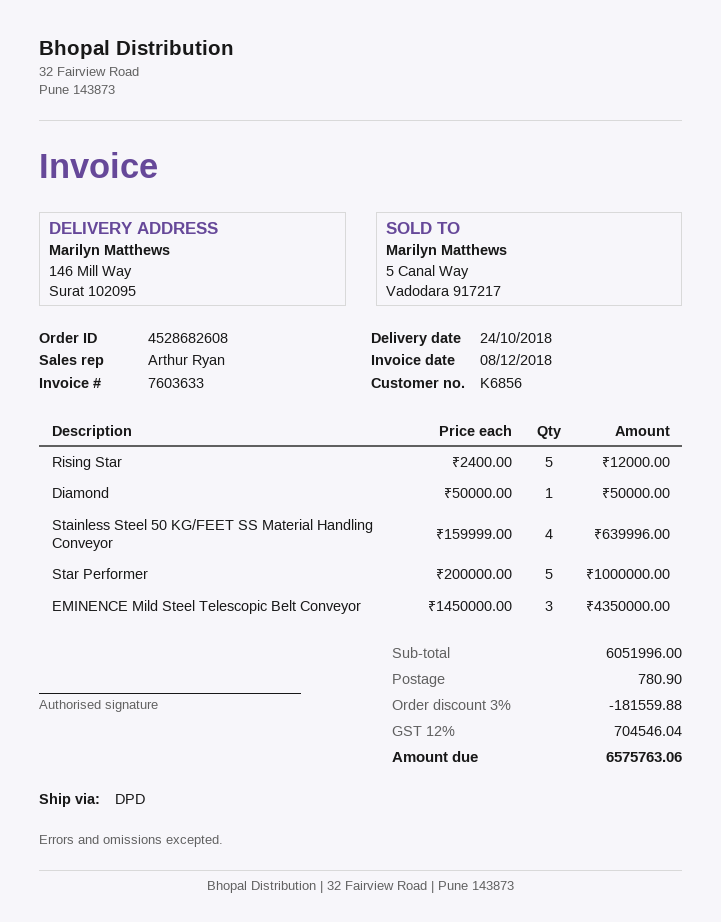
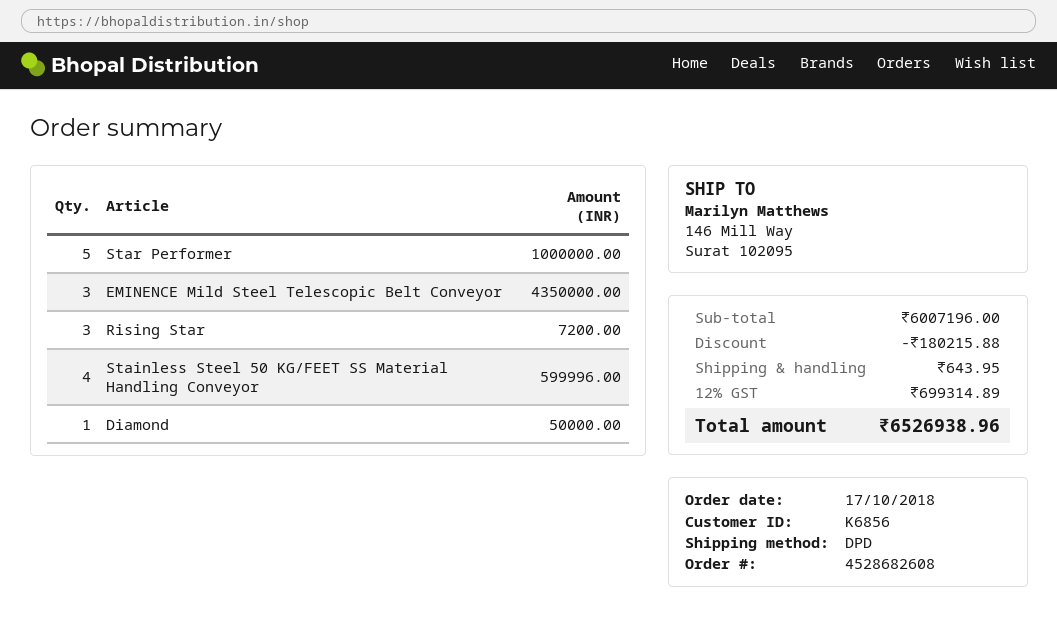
Rising Star: 5 for 12000.00 -> 3 for 7200.00
Stainless Steel 50 KG/FEET SS Material Handling Conveyor: 4 for 639996.00 -> 4 for 599996.00
subtotal: 6051996.00 -> 6007196.00
discount: 181559.88 -> 180215.88
shipping: 780.90 -> 643.95
tax: 12% = 704546.04 -> 12% = 699314.89
total: 6575763.06 -> 6526938.96

